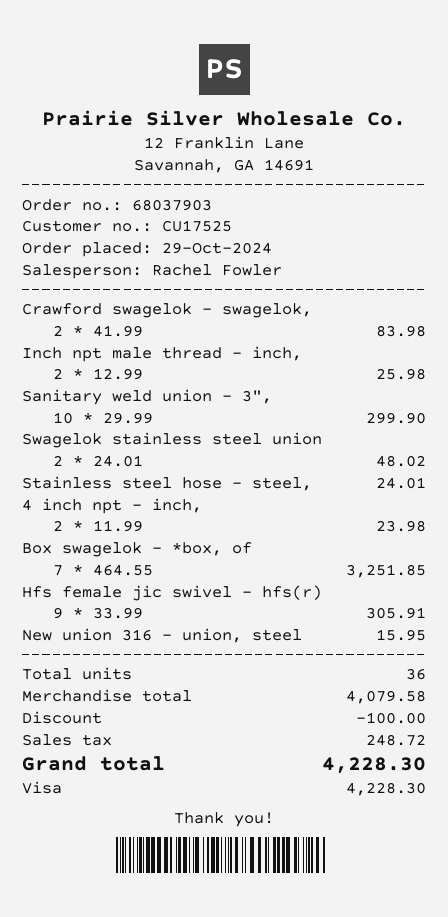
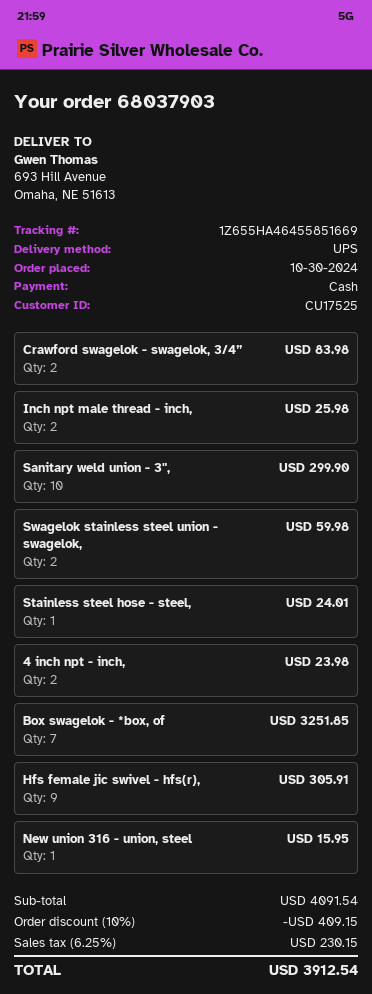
order date: 2024-10-29 -> 2024-10-30
payment method: Visa -> cash
Swagelok stainless steel union: 2 for 48.02 -> 2 for 59.98
subtotal: 4079.58 -> 4091.54
discount: 100.00 -> 409.15
tax: 248.72 -> 230.15
total: 4228.30 -> 3912.54

